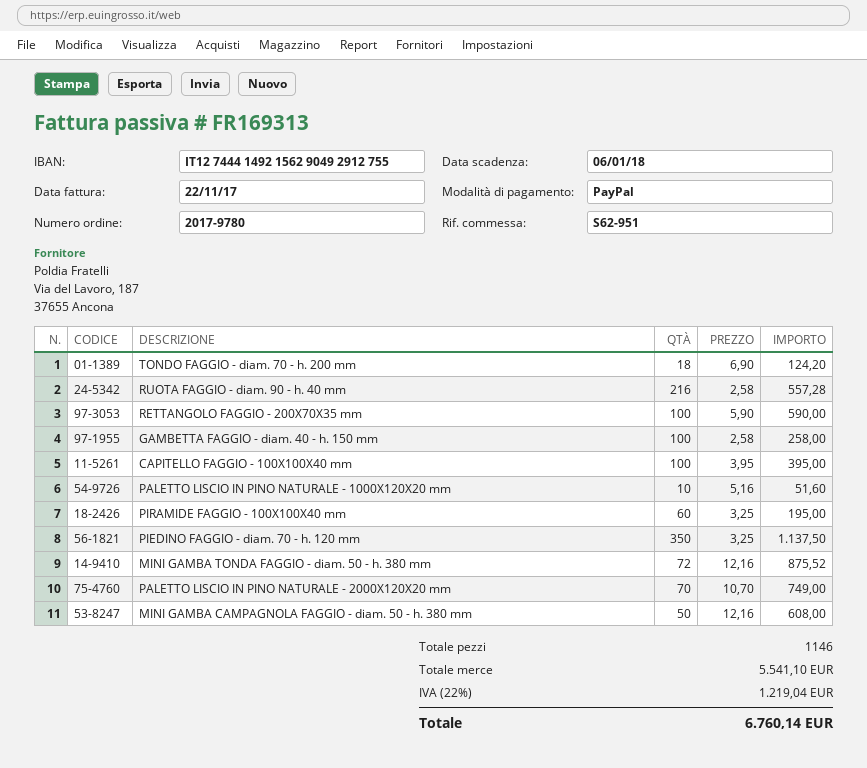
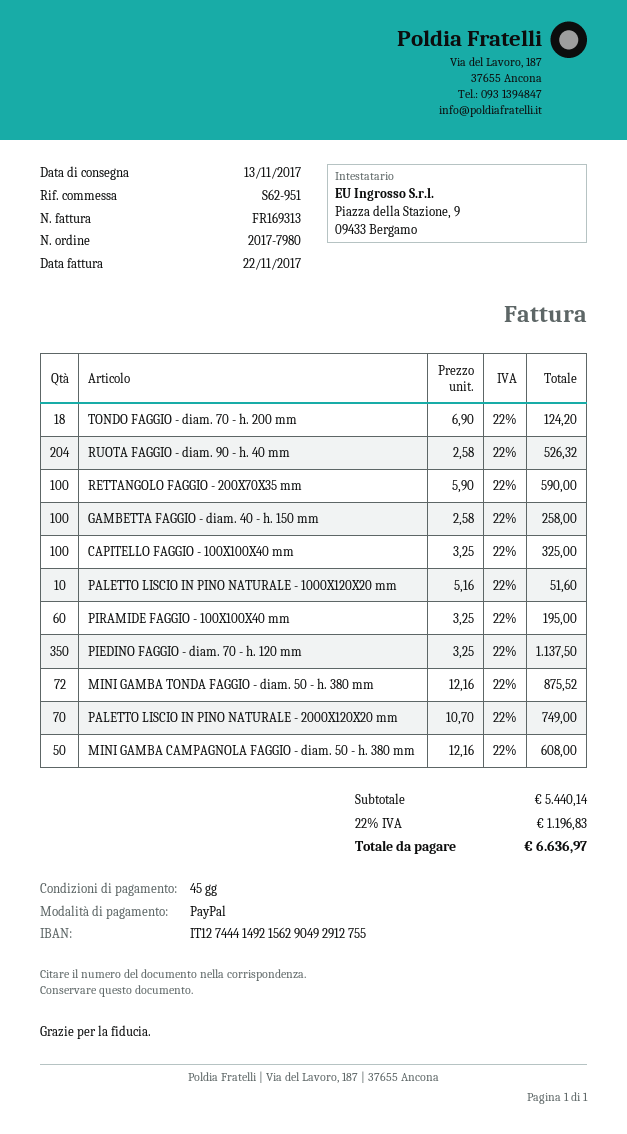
order number: 2017-9780 -> 2017-7980
RUOTA FAGGIO - diam. 90 - h. 40 mm: 216 x 2.58 = 557.28 -> 204 x 2.58 = 526.32
CAPITELLO FAGGIO - 100X100X40 mm: 100 x 3.95 = 395.00 -> 100 x 3.25 = 325.00
subtotal: 5541.10 -> 5440.14
tax: 22% = 1219.04 -> 22% = 1196.83
total: 6760.14 -> 6636.97

